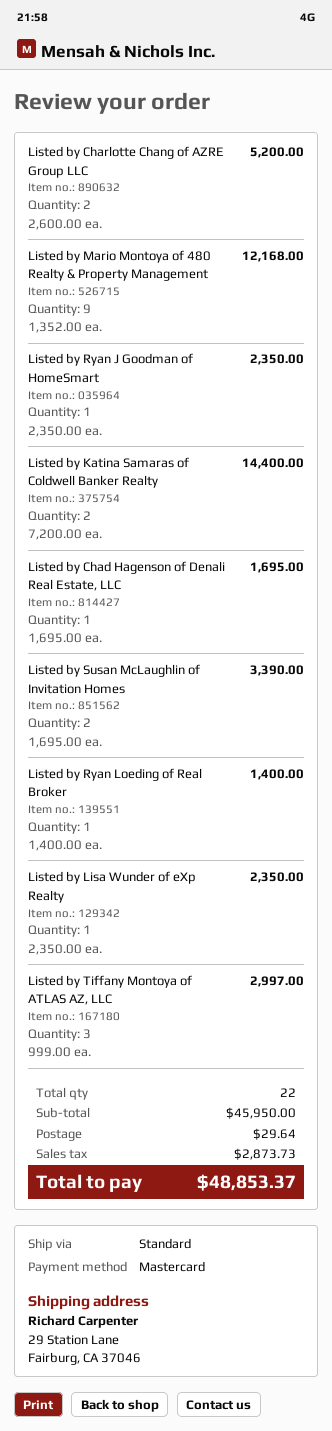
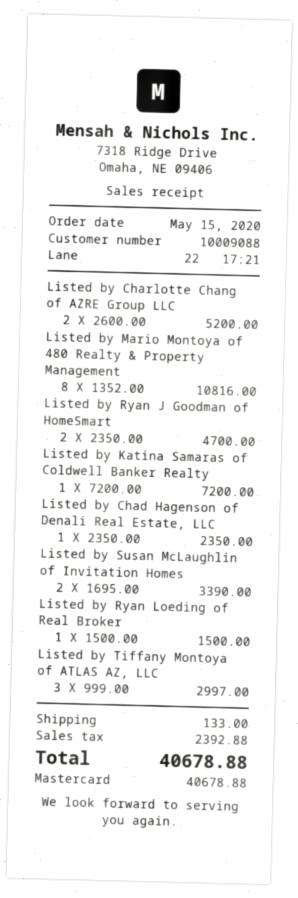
Listed by Mario Montoya of 480 Realty & Property Management: 9 x 1352.00 = 12168.00 -> 8 x 1352.00 = 10816.00
Listed by Ryan J Goodman of HomeSmart: 1 x 2350.00 = 2350.00 -> 2 x 2350.00 = 4700.00
Listed by Katina Samaras of Coldwell Banker Realty: 2 x 7200.00 = 14400.00 -> 1 x 7200.00 = 7200.00
Listed by Chad Hagenson of Denali Real Estate, LLC: 1 x 1695.00 = 1695.00 -> 1 x 2350.00 = 2350.00
Listed by Ryan Loeding of Real Broker: 1 x 1400.00 = 1400.00 -> 1 x 1500.00 = 1500.00
Listed by Lisa Wunder of eXp Realty: 1 x 2350.00 = 2350.00 -> none
shipping: 29.64 -> 133.00
tax: 2873.73 -> 2392.88
total: 48853.37 -> 40678.88

